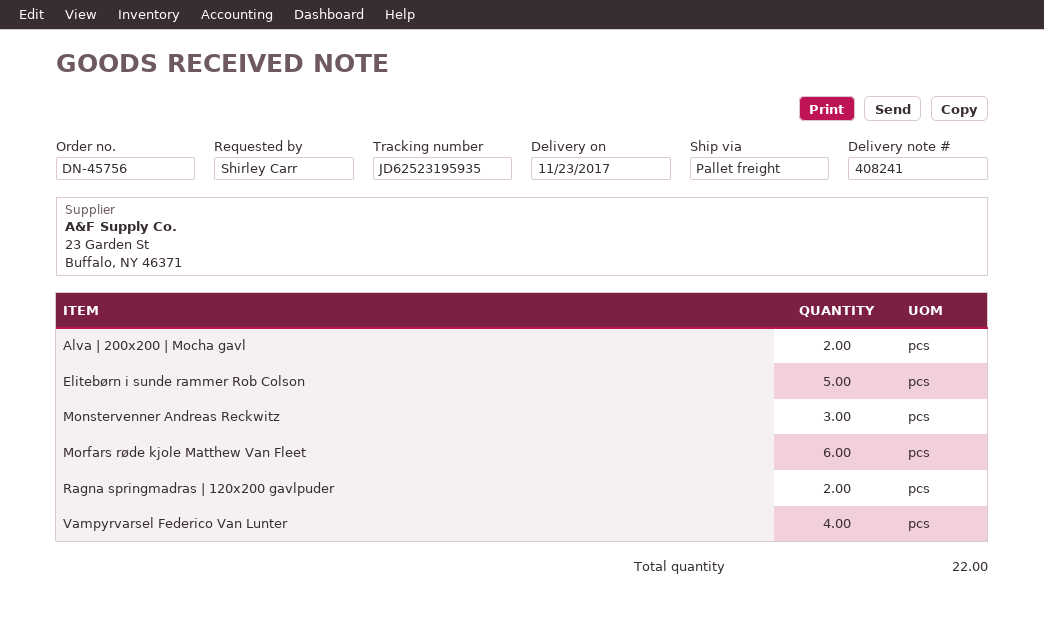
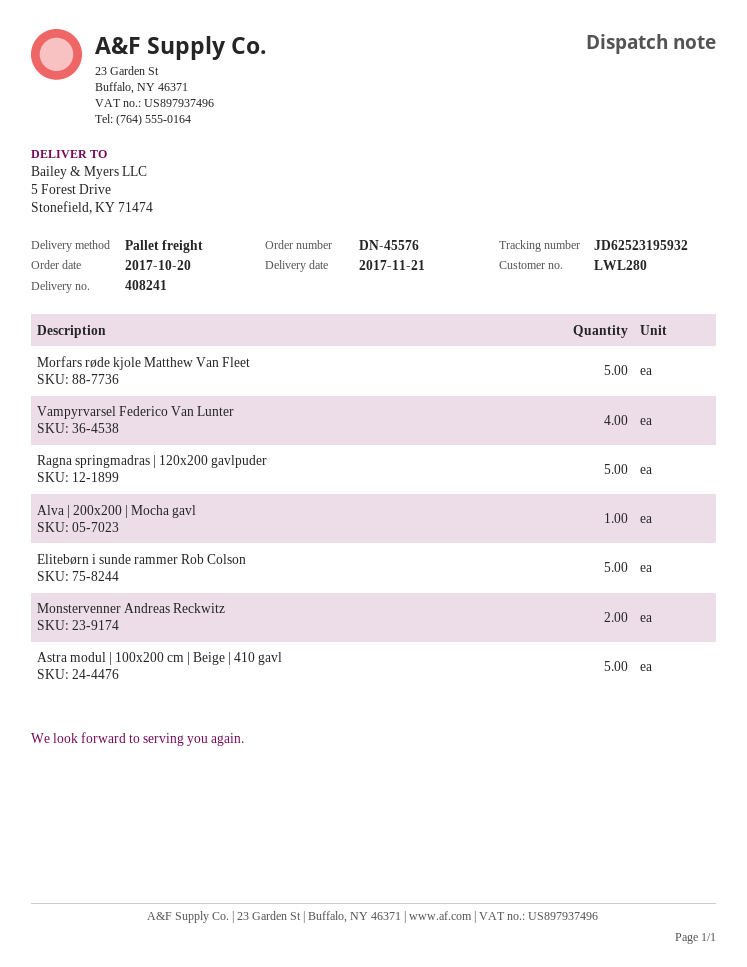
order number: DN-45756 -> DN-45576
delivery date: 2017-11-23 -> 2017-11-21
tracking number: JD62523195935 -> JD62523195932
Alva | 200x200 | Mocha gavl: 2 -> 1
Monstervenner Andreas Reckwitz: 3 -> 2
Morfars røde kjole Matthew Van Fleet: 6 -> 5
Ragna springmadras | 120x200 gavlpuder: 2 -> 5
Astra modul | 100x200 cm | Beige | 410 gavl: none -> 5

